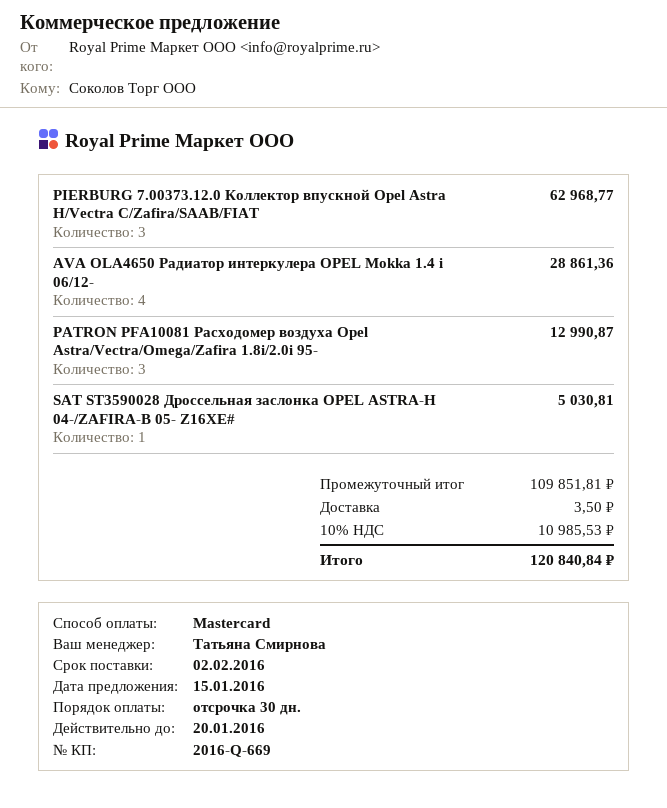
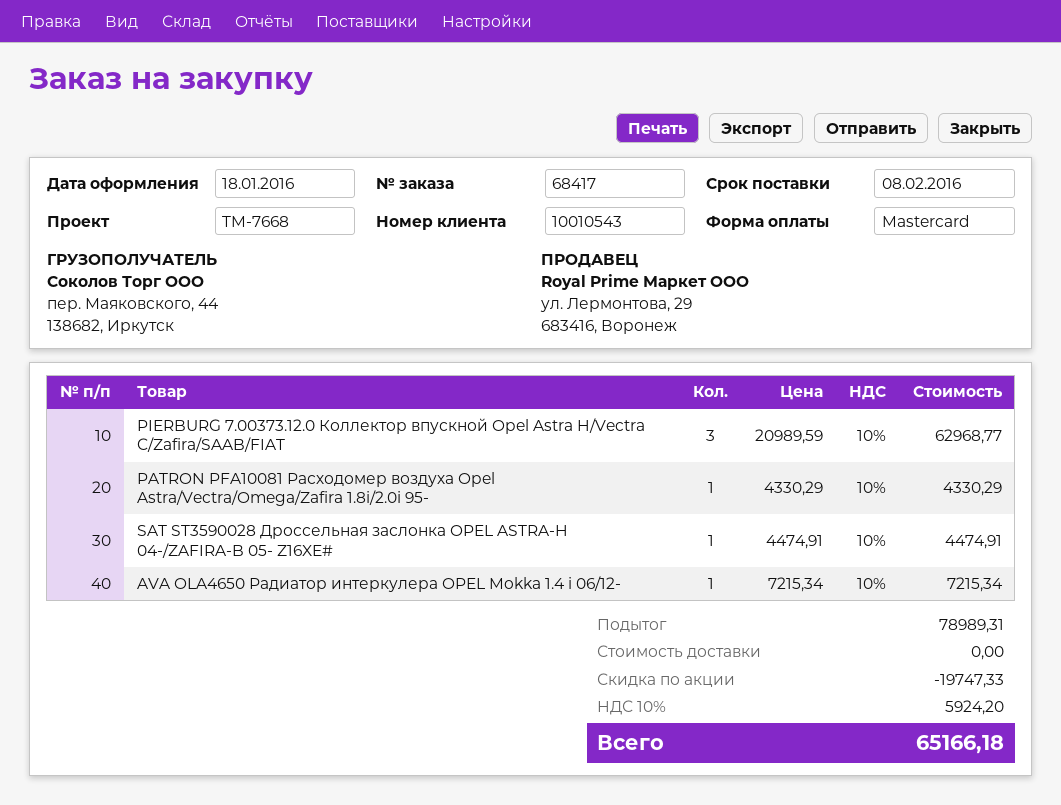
delivery date: 2016-02-02 -> 2016-02-08
AVA OLA4650 Радиатор интеркулера OPEL Mokka 1.4 i 06/12-: 4 for 28861.36 -> 1 for 7215.34
PATRON PFA10081 Расходомер воздуха Opel Astra/Vectra/Omega/Zafira 1.8i/2.0i 95-: 3 for 12990.87 -> 1 for 4330.29
SAT ST3590028 Дроссельная заслонка OPEL ASTRA-H 04-/ZAFIRA-B 05- Z16XE#: 1 for 5030.81 -> 1 for 4474.91
subtotal: 109851.81 -> 78989.31
discount: none -> 19747.33
shipping: 3.50 -> 0.00
tax: 10% = 10985.53 -> 10% = 5924.20
total: 120840.84 -> 65166.18

